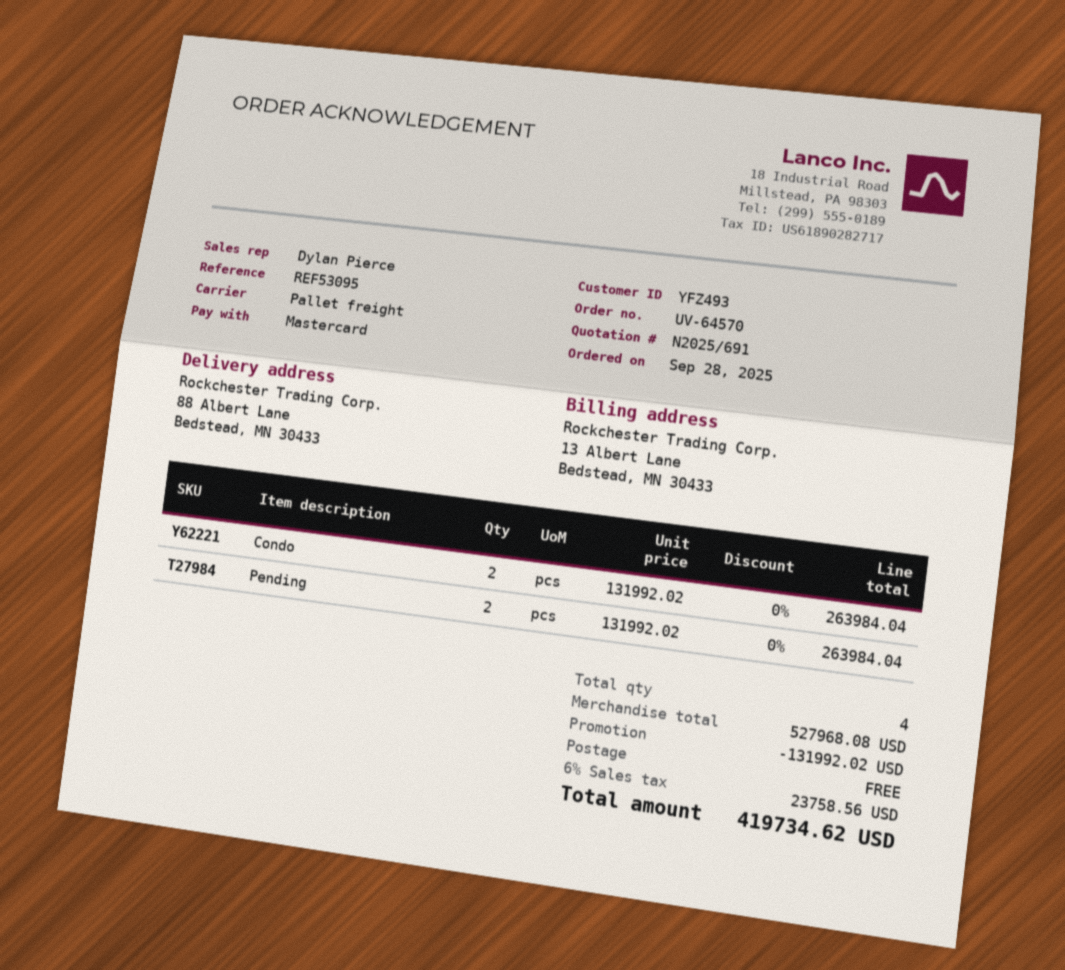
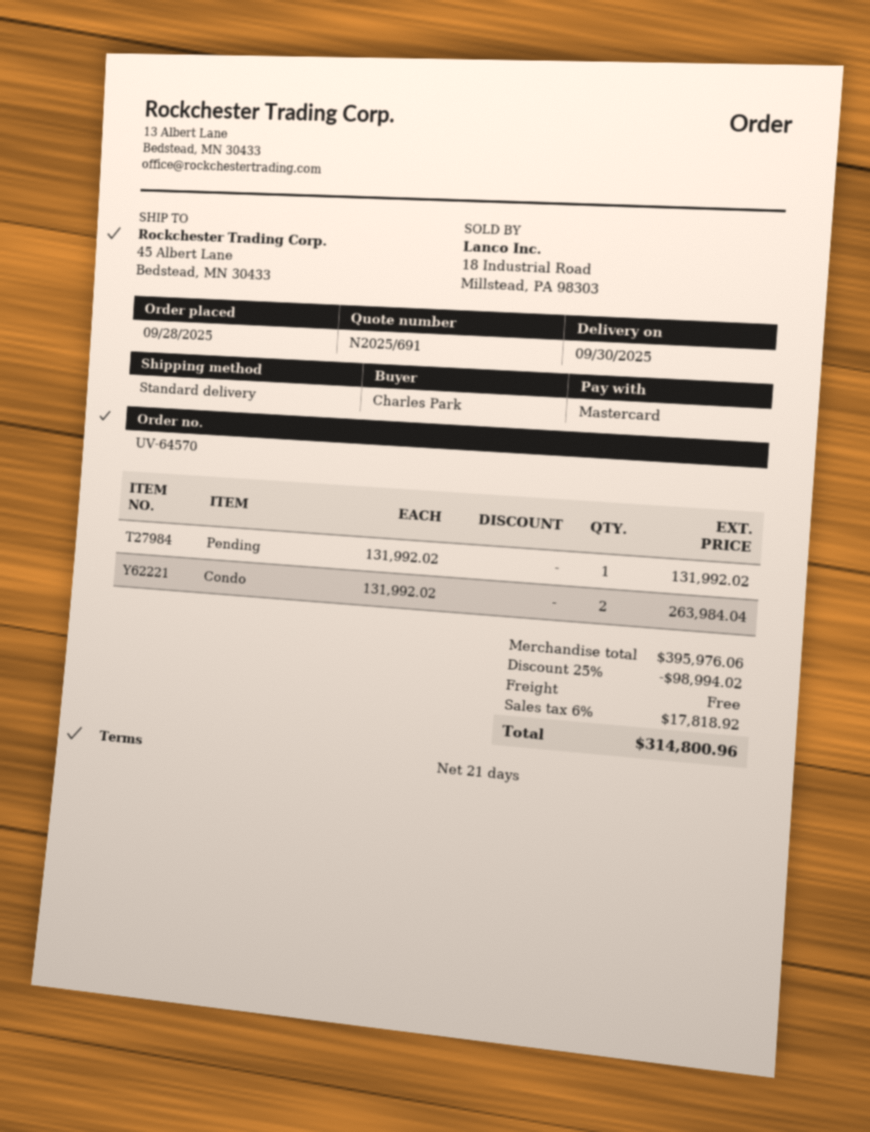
shipping method: pallet freight -> standard
ship to: 88 Albert Lane, Bedstead, MN 30433 -> 45 Albert Lane, Bedstead, MN 30433
Pending: 2 x 131992.02 = 263984.04 -> 1 x 131992.02 = 131992.02
subtotal: 527968.08 -> 395976.06
discount: 131992.02 -> 98994.02
tax: 6% = 23758.56 -> 6% = 17818.92
total: 419734.62 -> 314800.96

